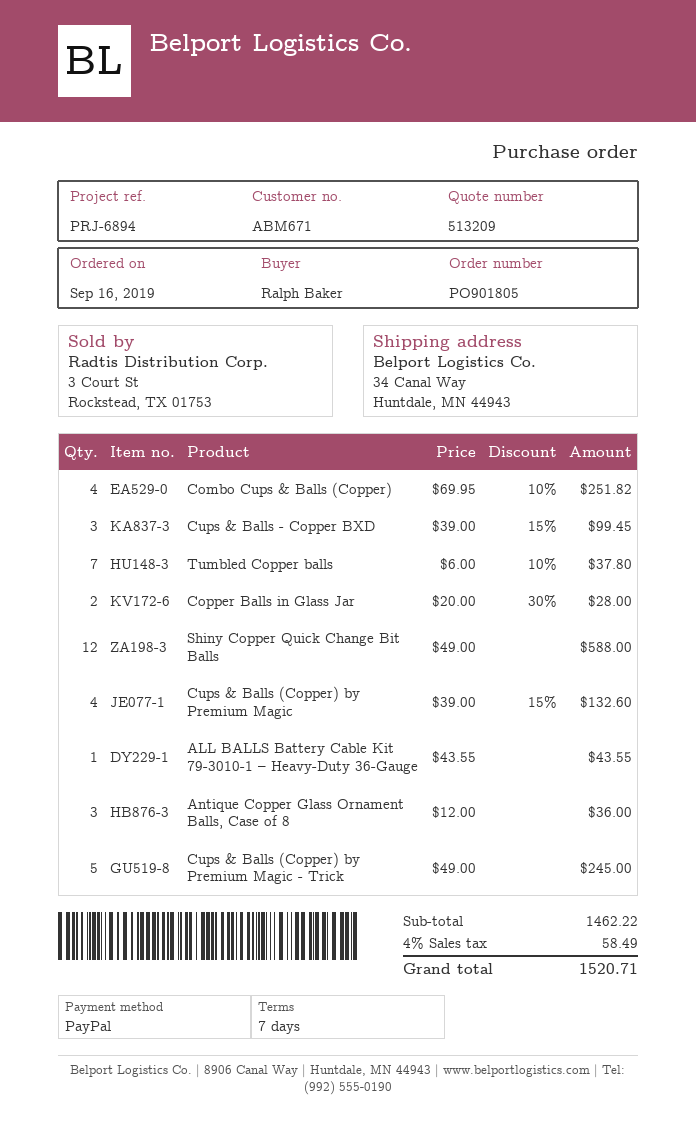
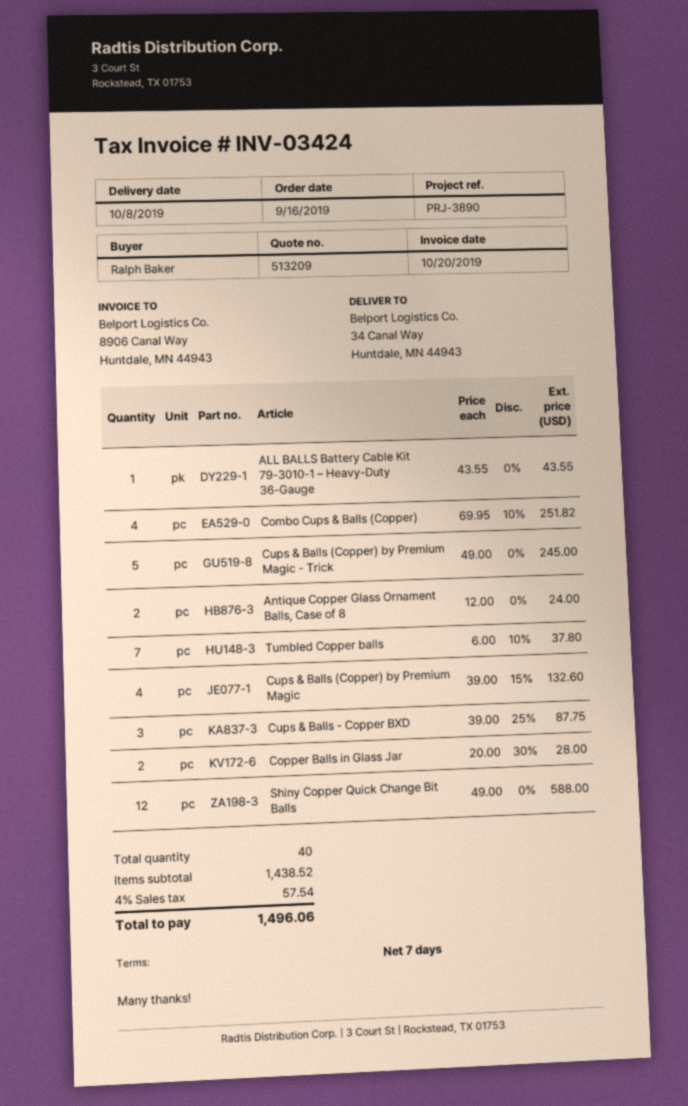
reference: PRJ-6894 -> PRJ-3890
Cups & Balls - Copper BXD: 3 x 39.00 - 15% = 99.45 -> 3 x 39.00 - 25% = 87.75
Antique Copper Glass Ornament Balls, Case of 8: 3 x 12.00 = 36.00 -> 2 x 12.00 = 24.00
subtotal: 1462.22 -> 1438.52
tax: 4% = 58.49 -> 4% = 57.54
total: 1520.71 -> 1496.06

